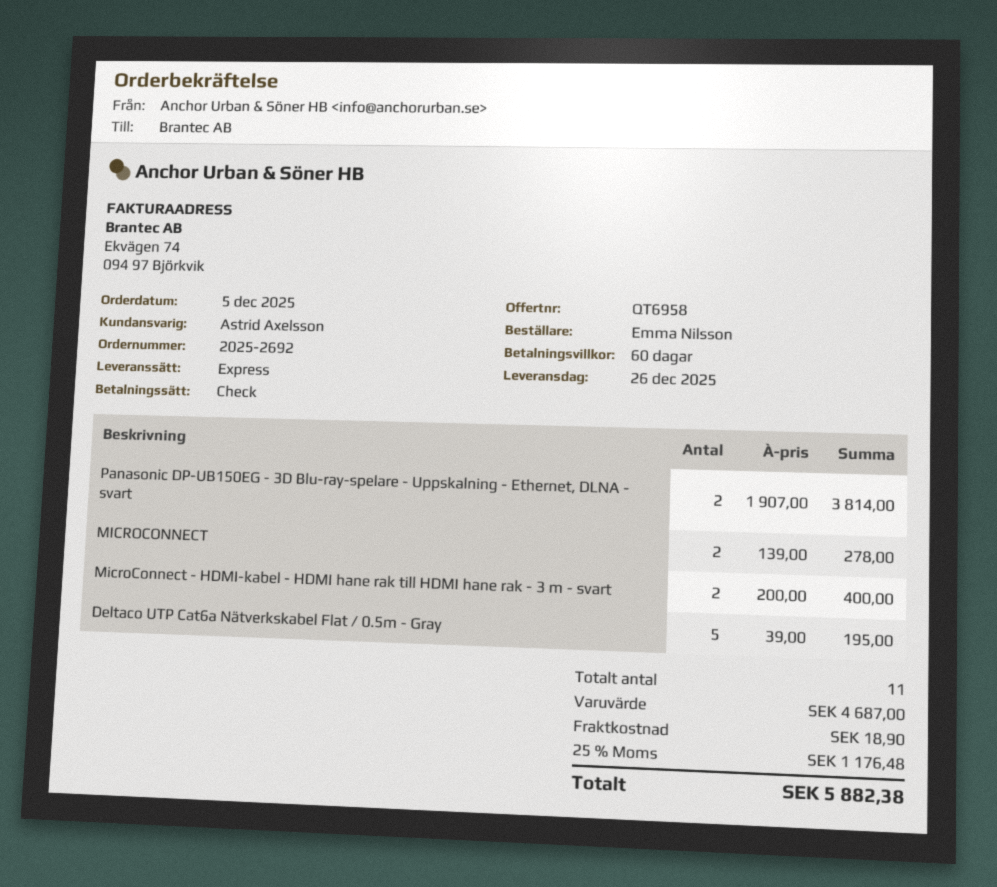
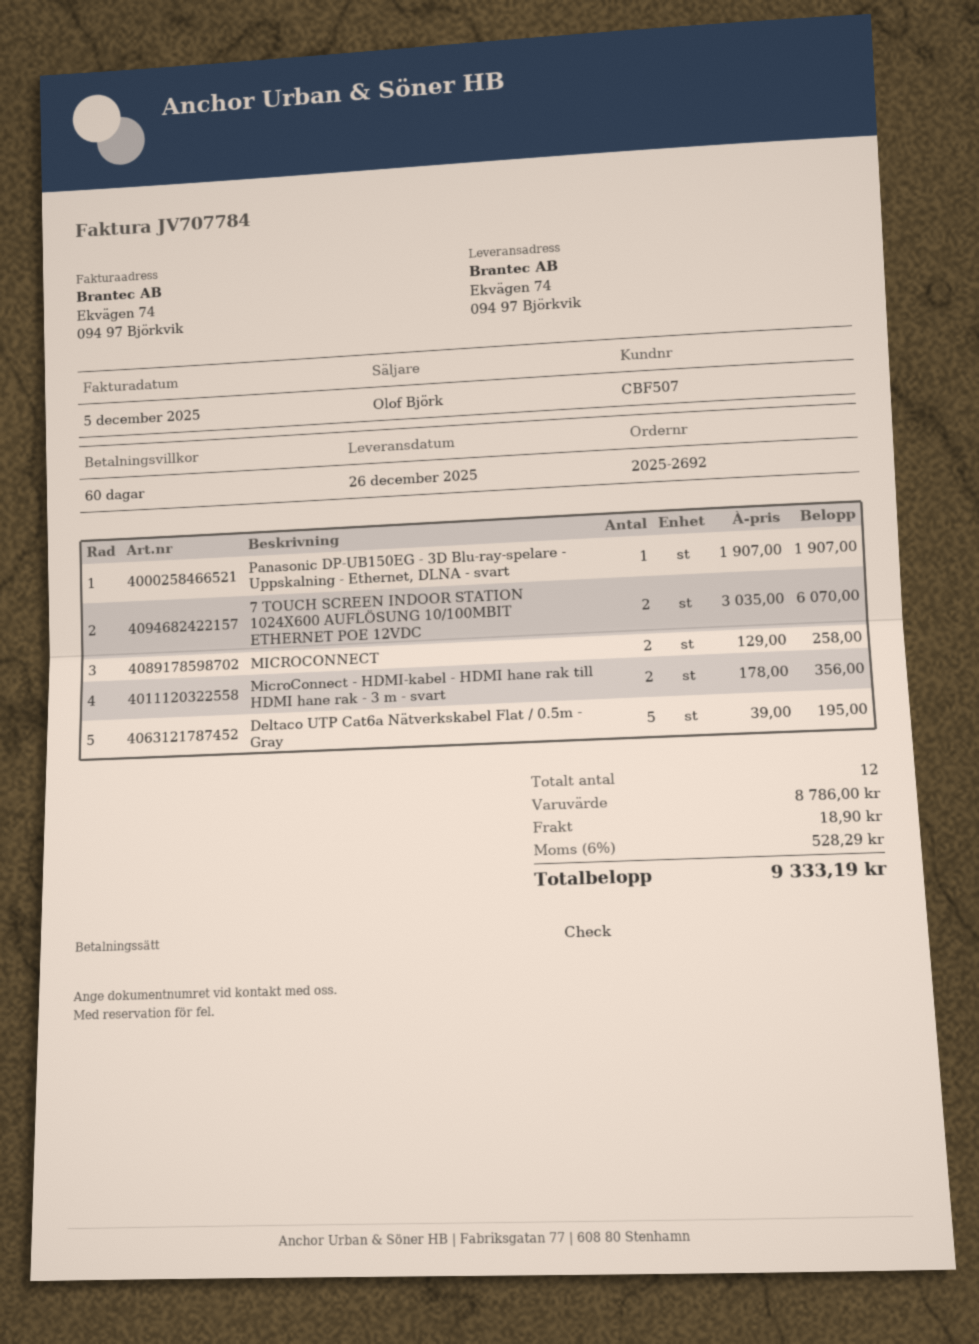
sales rep: Astrid Axelsson -> Olof Björk
Panasonic DP-UB150EG - 3D Blu-ray-spelare - Uppskalning - Ethernet, DLNA - svart: 2 x 1907.00 = 3814.00 -> 1 x 1907.00 = 1907.00
MICROCONNECT: 2 x 139.00 = 278.00 -> 2 x 129.00 = 258.00
MicroConnect - HDMI-kabel - HDMI hane rak till HDMI hane rak - 3 m - svart: 2 x 200.00 = 400.00 -> 2 x 178.00 = 356.00
7 TOUCH SCREEN INDOOR STATION 1024X600 AUFLÖSUNG 10/100MBIT ETHERNET POE 12VDC: none -> 2 x 3035.00 = 6070.00
total quantity: 11 -> 12
subtotal: 4687.00 -> 8786.00
tax: 25% = 1176.48 -> 6% = 528.29
total: 5882.38 -> 9333.19

